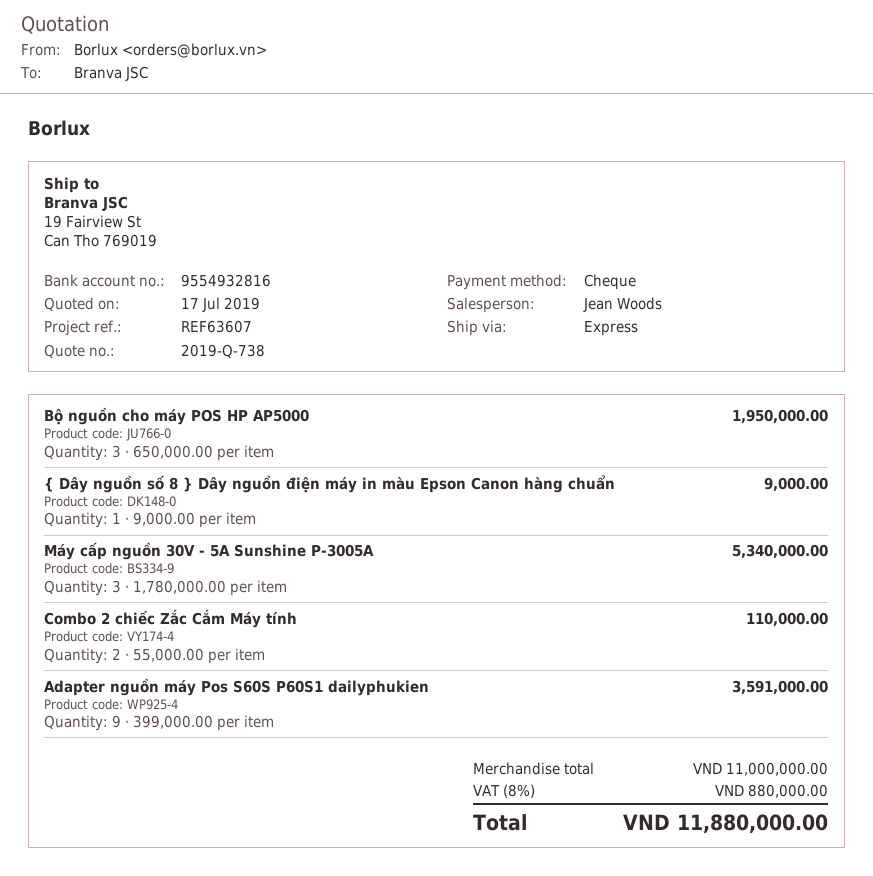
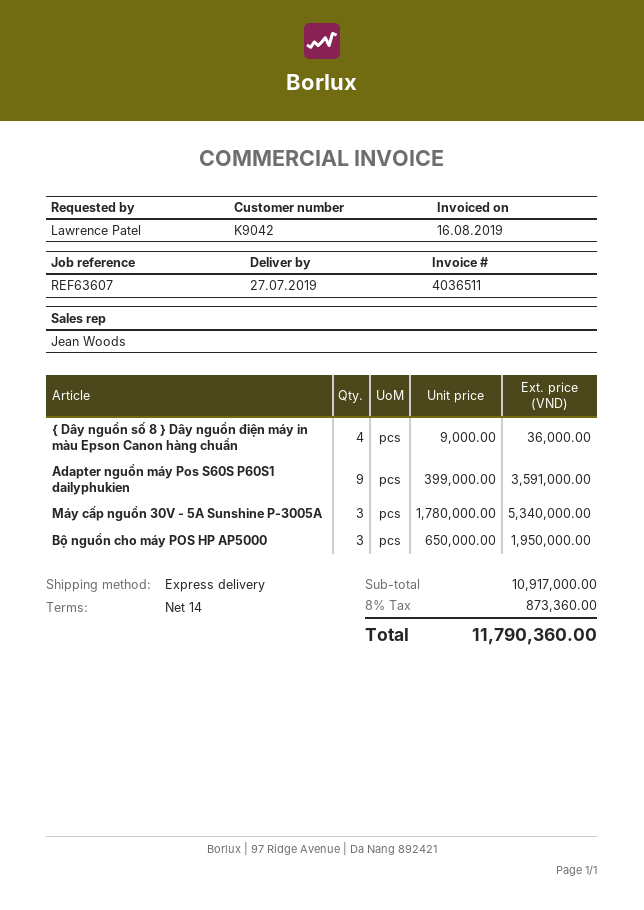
{ Dây nguồn số 8 } Dây nguồn điện máy in màu Epson Canon hàng chuẩn: 1 x 9000.00 = 9000.00 -> 4 x 9000.00 = 36000.00
Combo 2 chiếc Zắc Cắm Máy tính: 2 x 55000.00 = 110000.00 -> none
subtotal: 11000000.00 -> 10917000.00
tax: 8% = 880000.00 -> 8% = 873360.00
total: 11880000.00 -> 11790360.00

